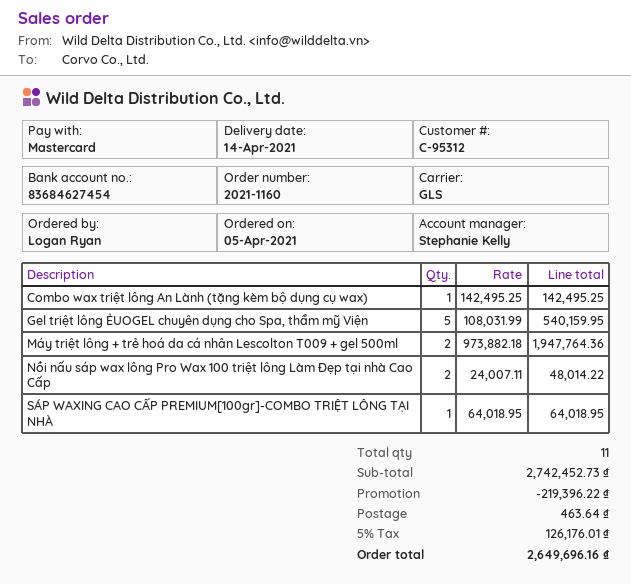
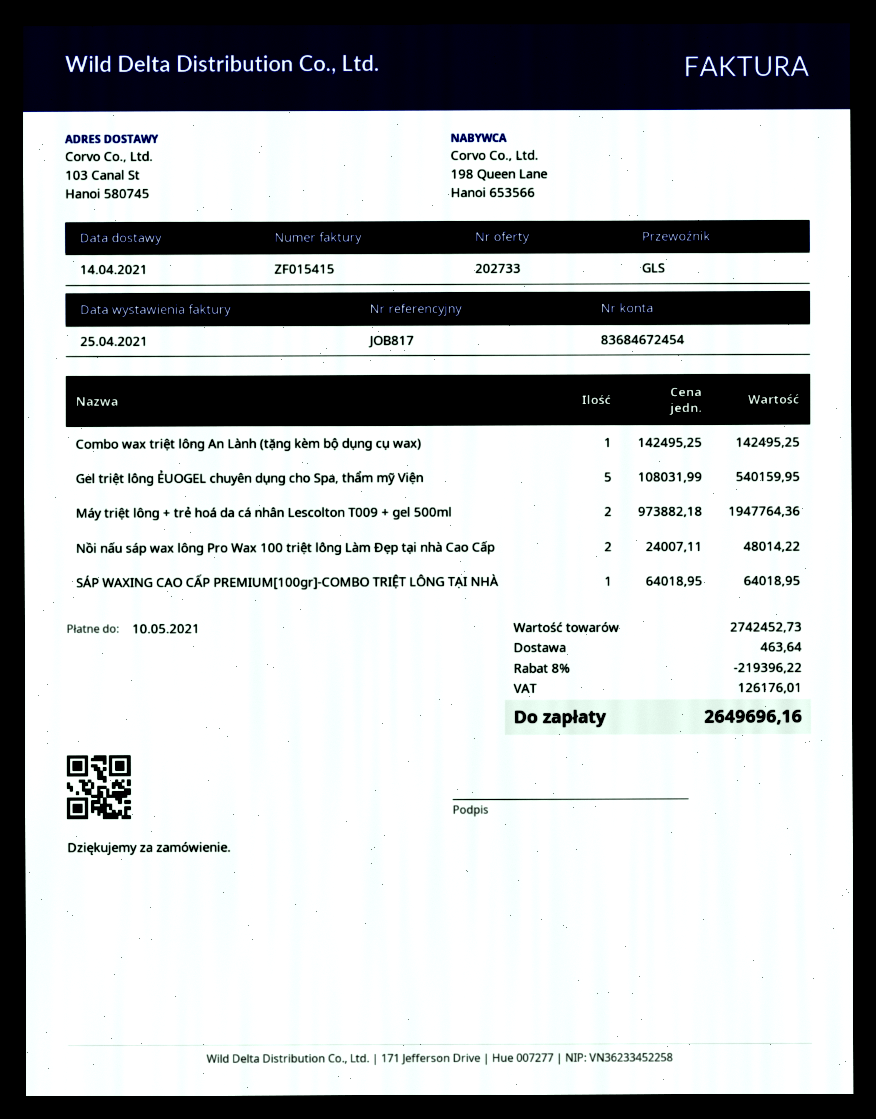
bank account: 83684627454 -> 83684672454

